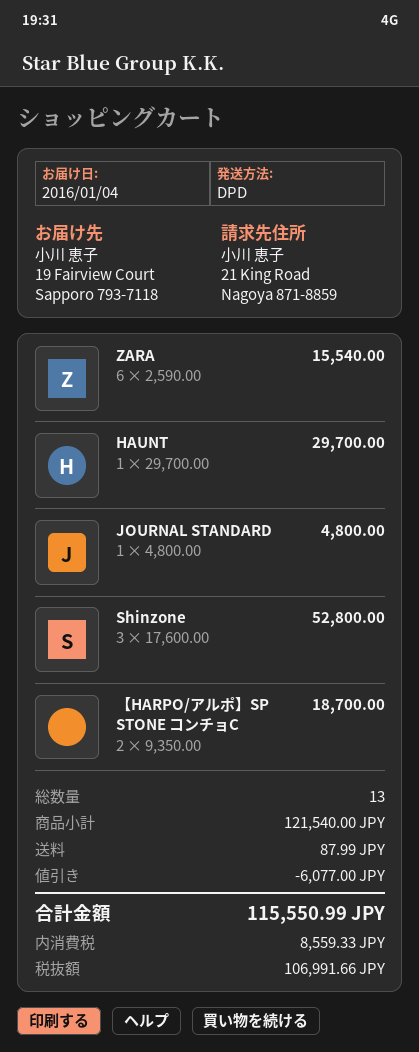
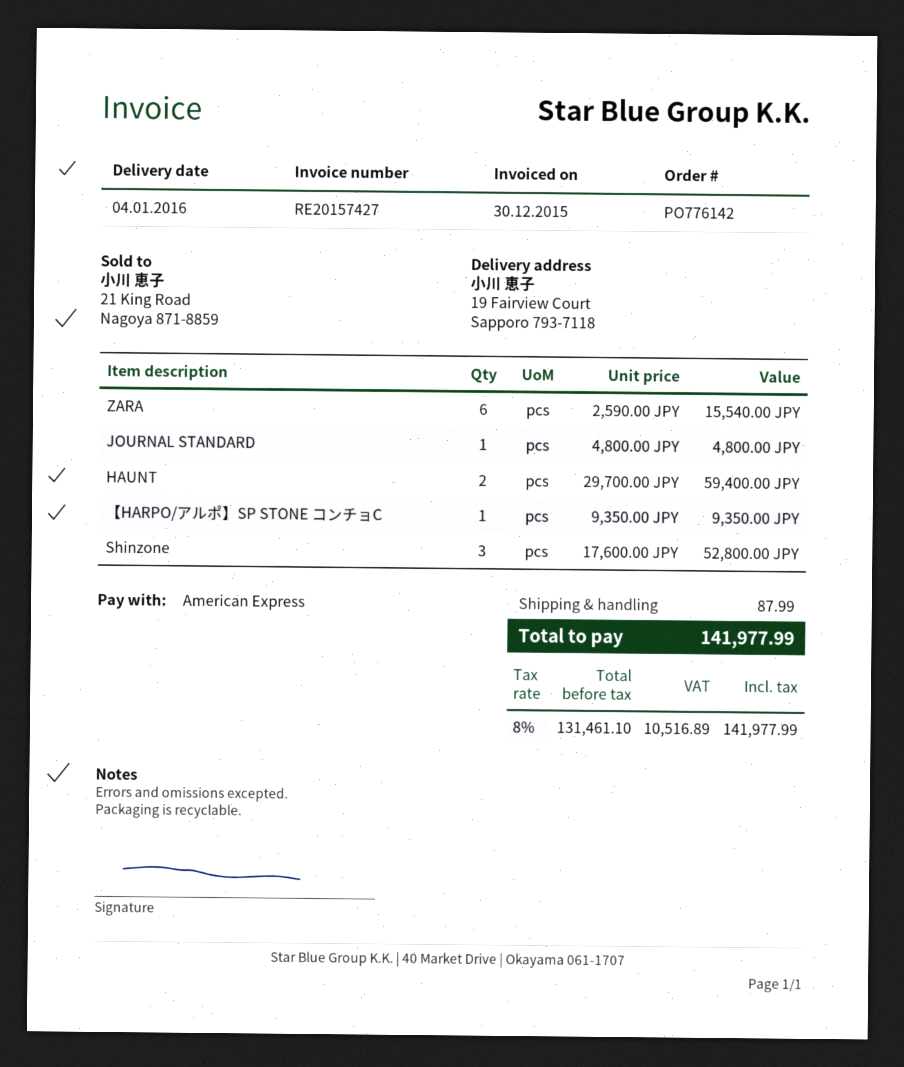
HAUNT: 1 x 29700.00 = 29700.00 -> 2 x 29700.00 = 59400.00
【HARPO/アルポ】SP STONE コンチョC: 2 x 9350.00 = 18700.00 -> 1 x 9350.00 = 9350.00
discount: 6077.00 -> none
net: 106991.66 -> 131461.10
tax: 8559.33 -> 10516.89
total: 115550.99 -> 141977.99

